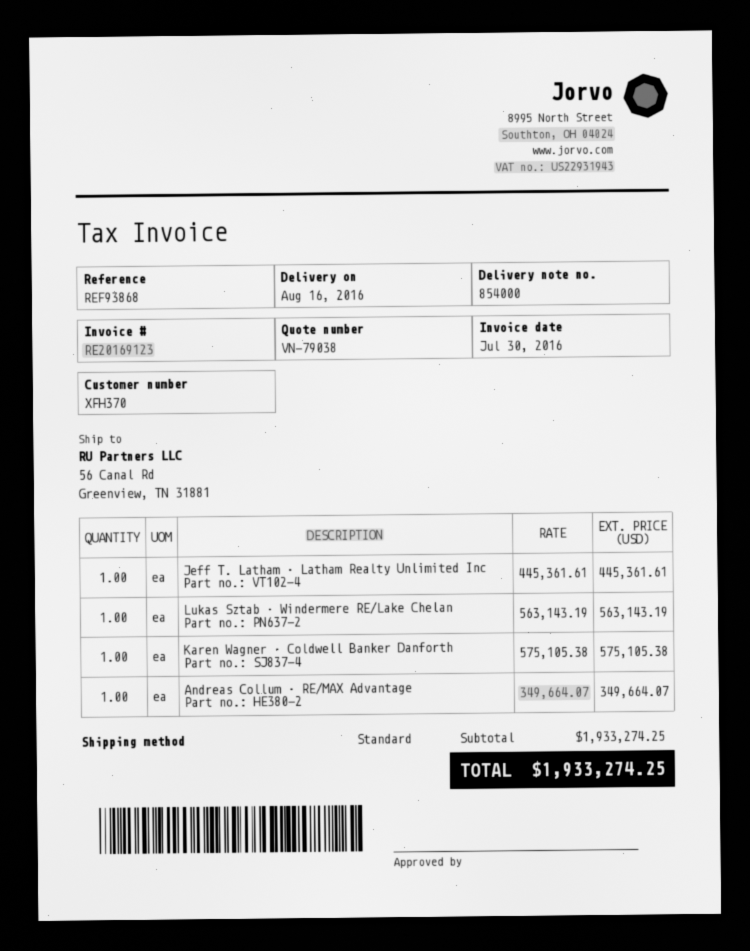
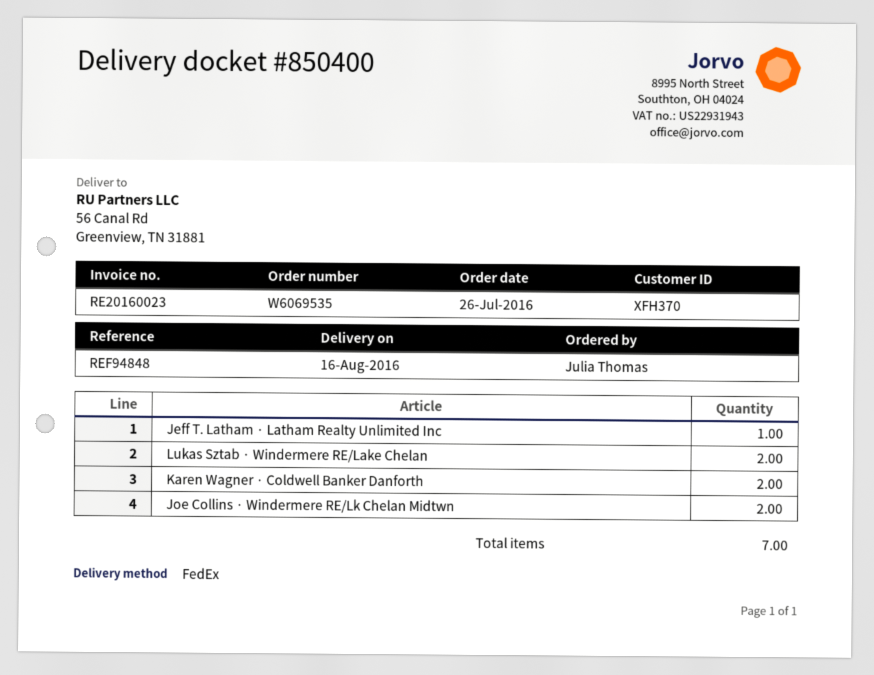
delivery note number: 854000 -> 850400
invoice number: RE20169123 -> RE20160023
reference: REF93868 -> REF94848
shipping method: standard -> FedEx
Lukas Sztab · Windermere RE/Lake Chelan: 1 -> 2
Karen Wagner · Coldwell Banker Danforth: 1 -> 2
Andreas Collum · RE/MAX Advantage: 1 -> none
Joe Collins · Windermere RE/Lk Chelan Midtwn: none -> 2

